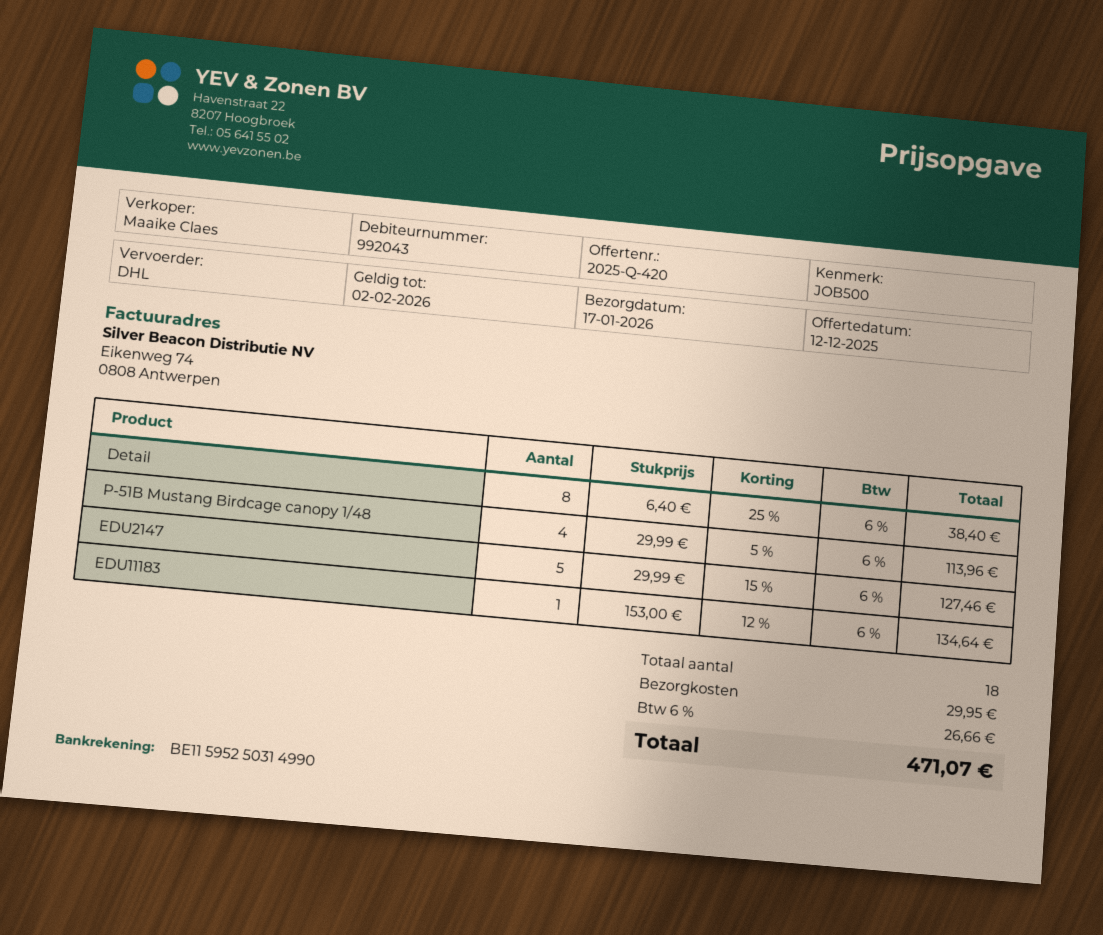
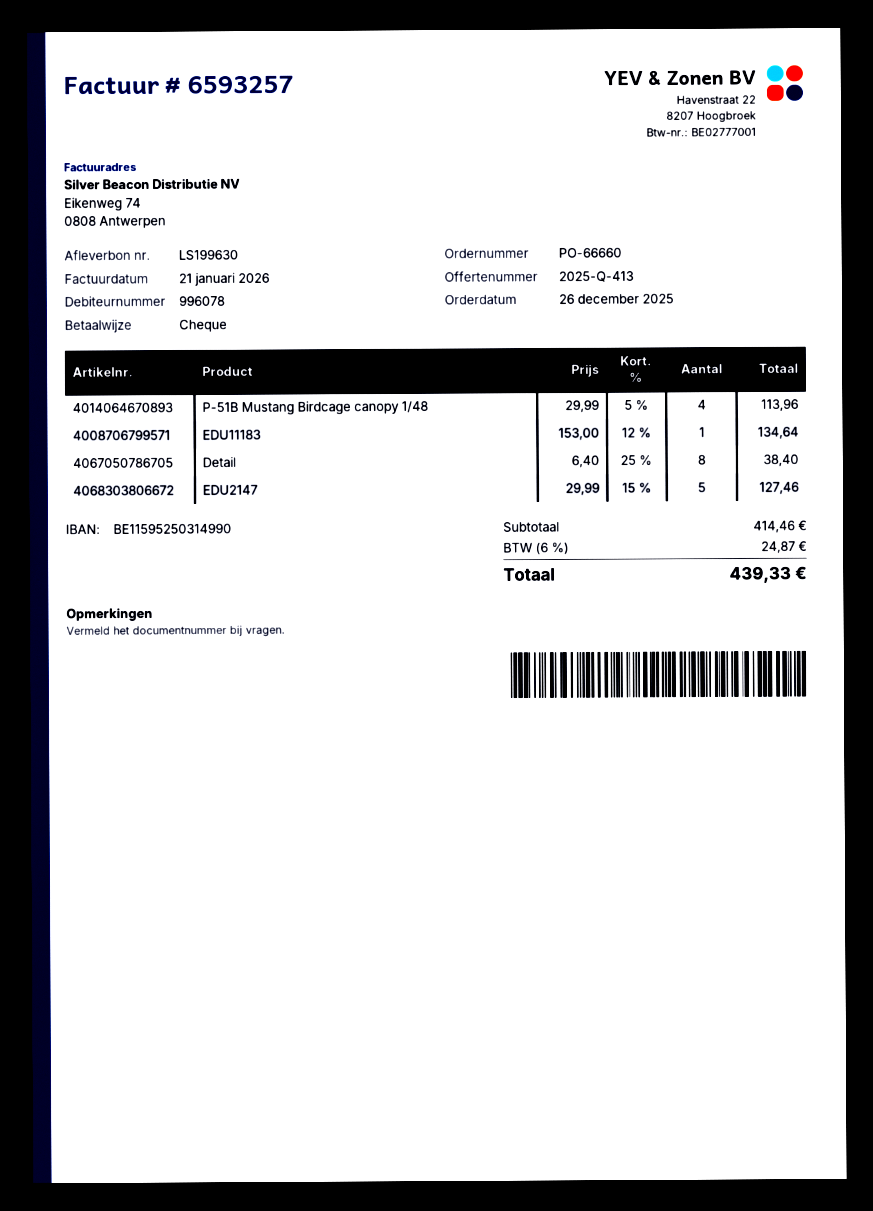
quote number: 2025-Q-420 -> 2025-Q-413
customer number: 992043 -> 996078
shipping: 29.95 -> none
tax: 6% = 26.66 -> 6% = 24.87
total: 471.07 -> 439.33

